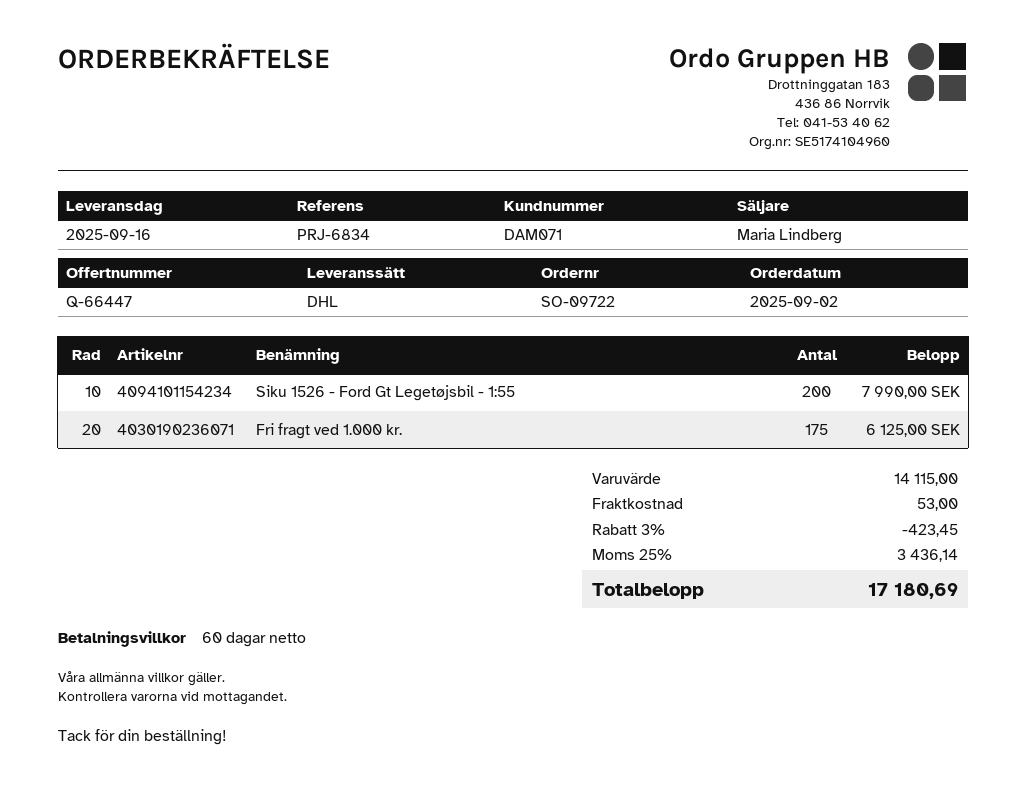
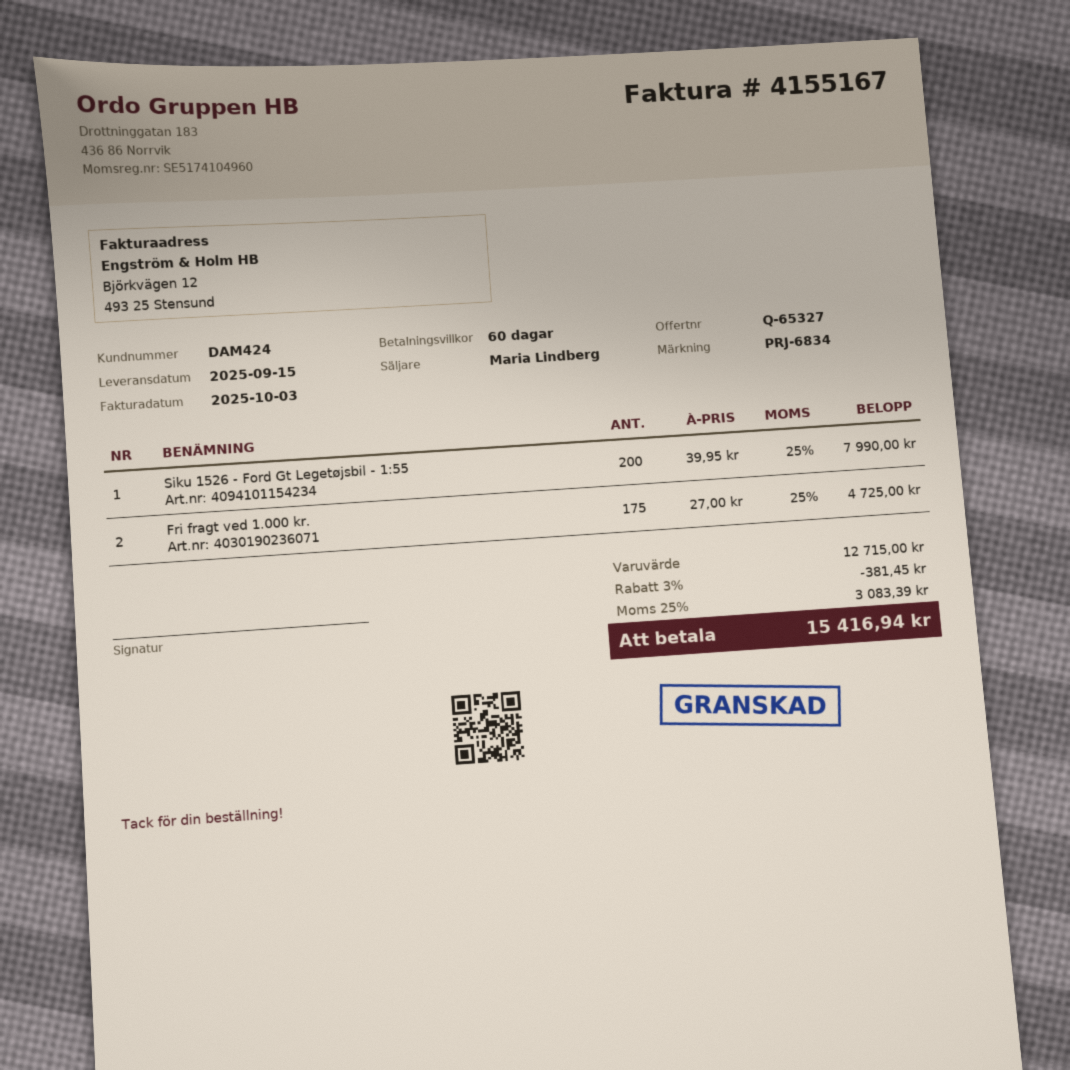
quote number: Q-66447 -> Q-65327
delivery date: 2025-09-16 -> 2025-09-15
customer number: DAM071 -> DAM424
Fri fragt ved 1.000 kr.: 175 for 6125.00 -> 175 for 4725.00
subtotal: 14115.00 -> 12715.00
discount: 3% = 423.45 -> 3% = 381.45
shipping: 53.00 -> none
tax: 25% = 3436.14 -> 25% = 3083.39
total: 17180.69 -> 15416.94

